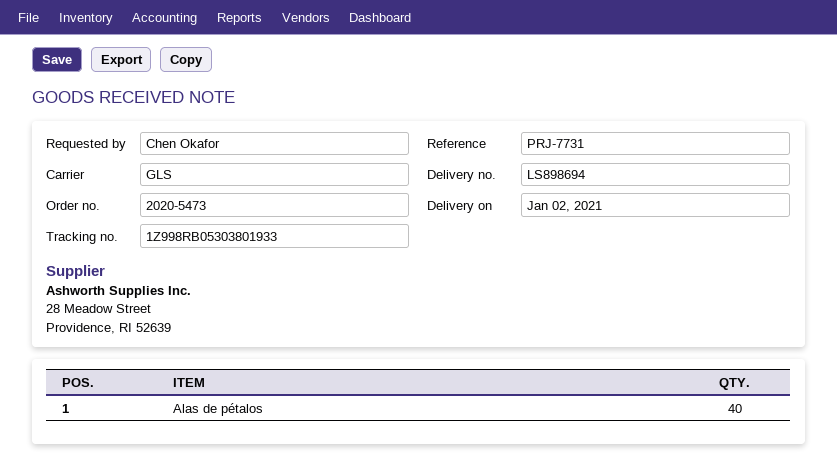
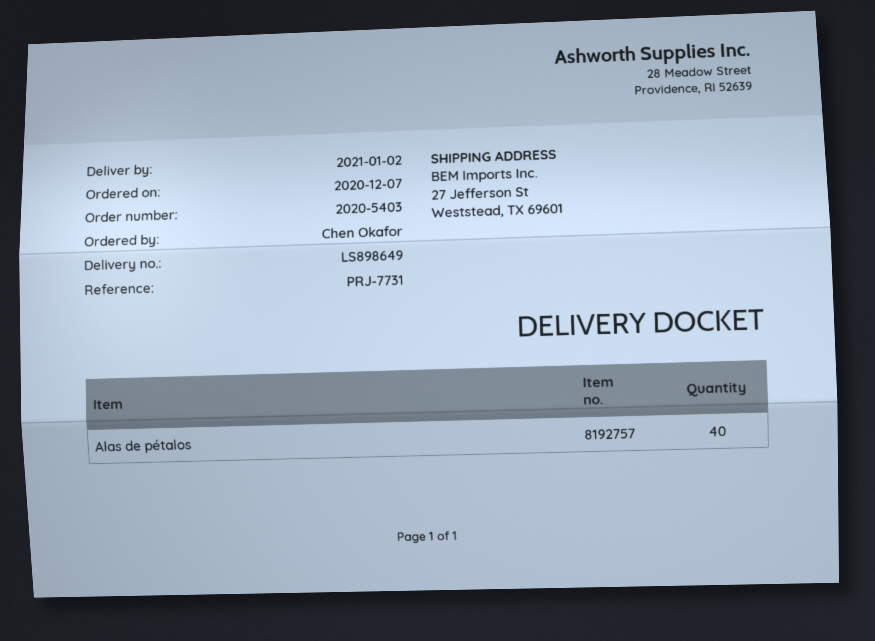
order number: 2020-5473 -> 2020-5403
delivery note number: LS898694 -> LS898649

